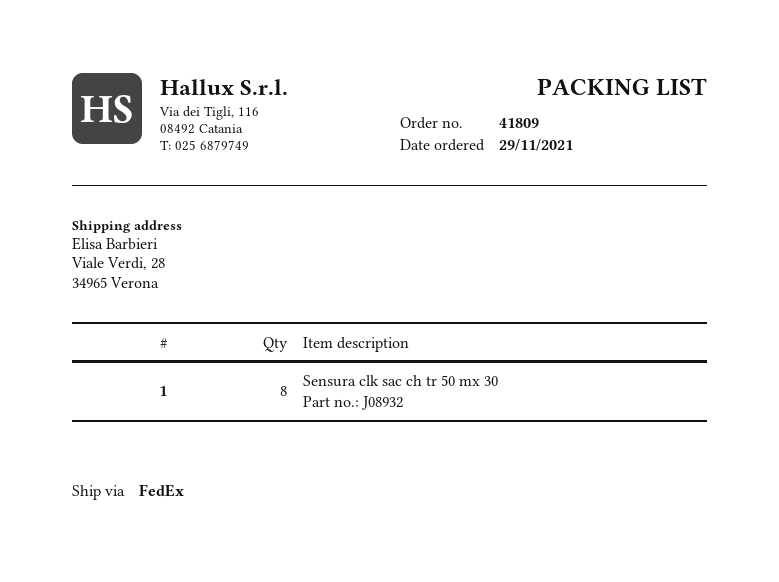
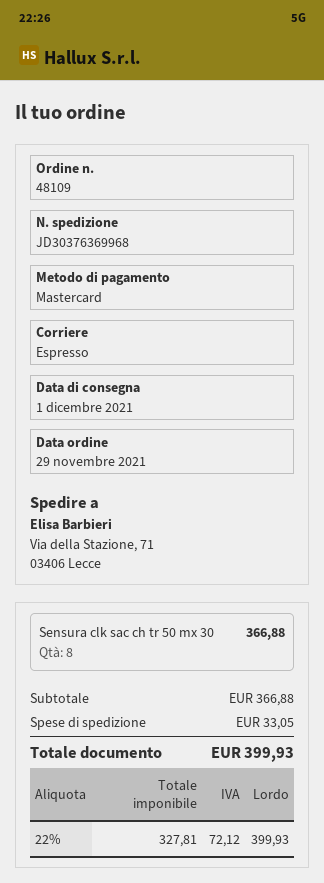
order number: 41809 -> 48109
shipping method: FedEx -> express
ship to: Viale Verdi, 28, 34965 Verona -> Via della Stazione, 71, 03406 Lecce

